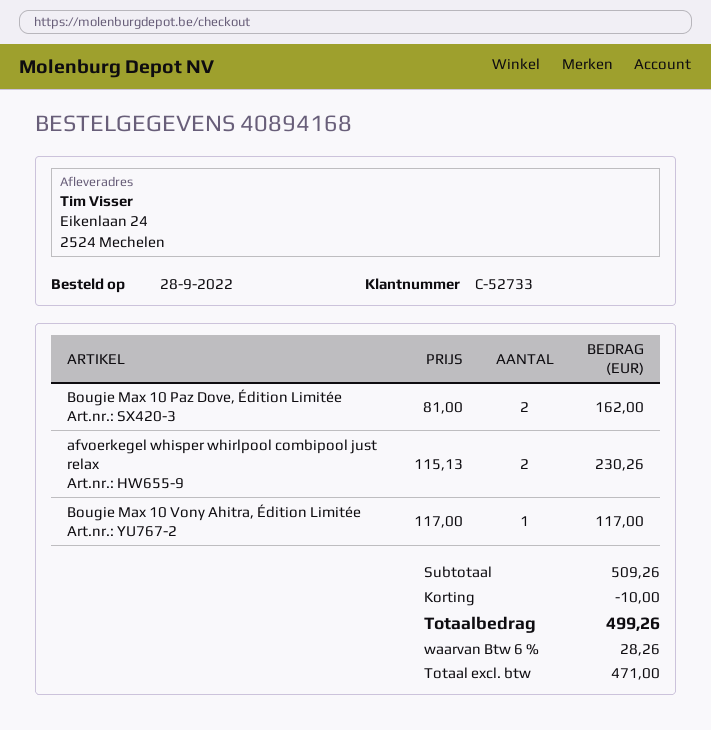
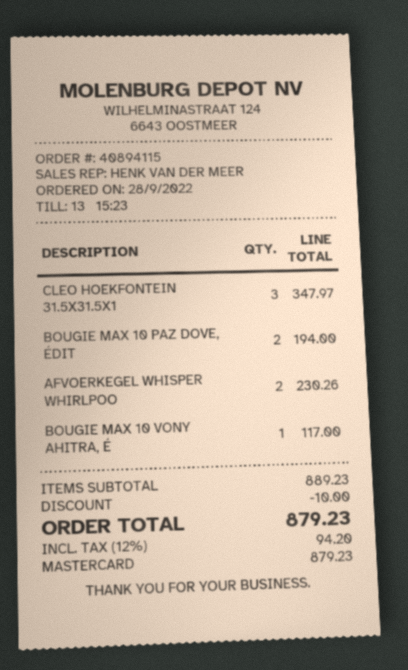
order number: 40894168 -> 40894115
Bougie Max 10 Paz Dove, Édition Limitée: 2 for 162.00 -> 2 for 194.00
CLEO HOEKFONTEIN 31.5X31.5X1: none -> 3 for 347.97
subtotal: 509.26 -> 889.23
tax: 6% = 28.26 -> 12% = 94.20
total: 499.26 -> 879.23

